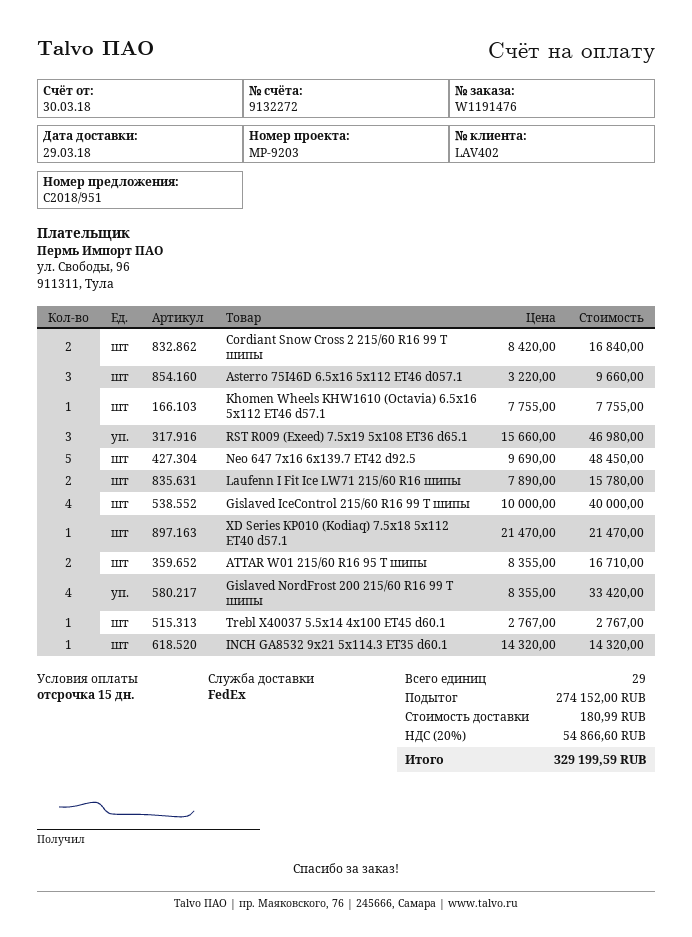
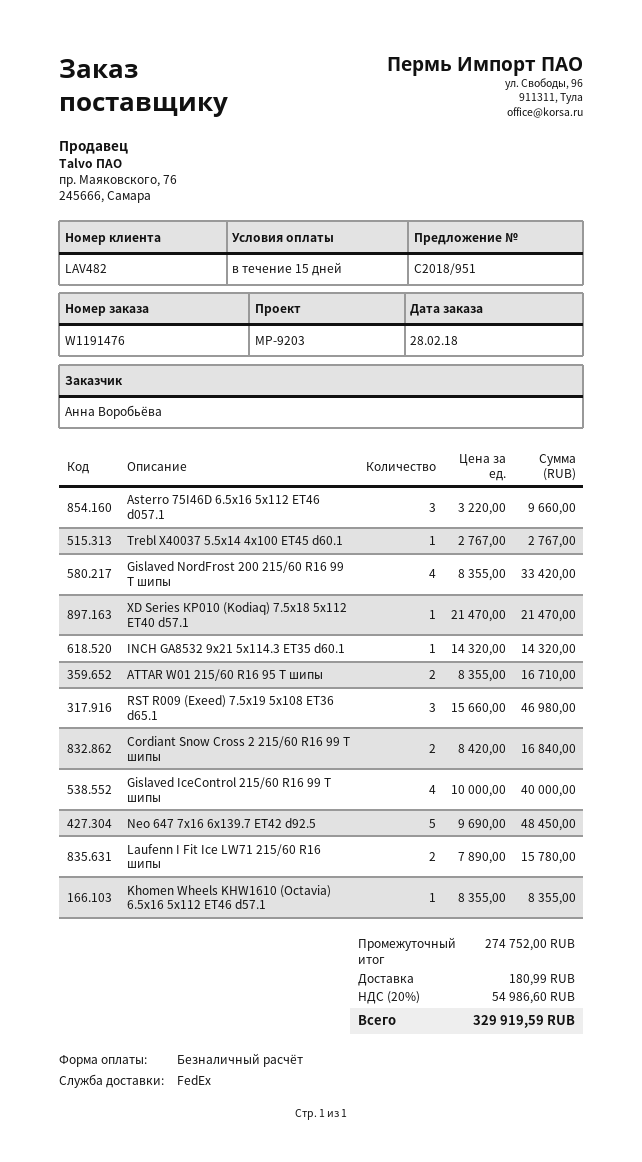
customer number: LAV402 -> LAV482
Khomen Wheels KHW1610 (Octavia) 6.5x16 5x112 ET46 d57.1: 1 x 7755.00 = 7755.00 -> 1 x 8355.00 = 8355.00
subtotal: 274152.00 -> 274752.00
tax: 20% = 54866.60 -> 20% = 54986.60
total: 329199.59 -> 329919.59

